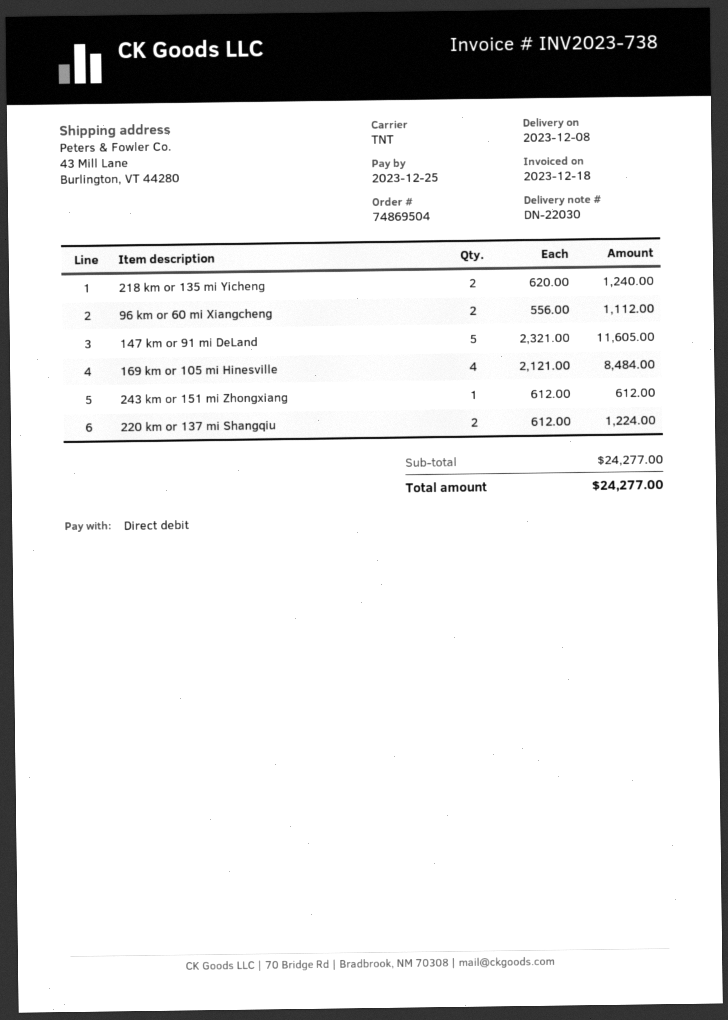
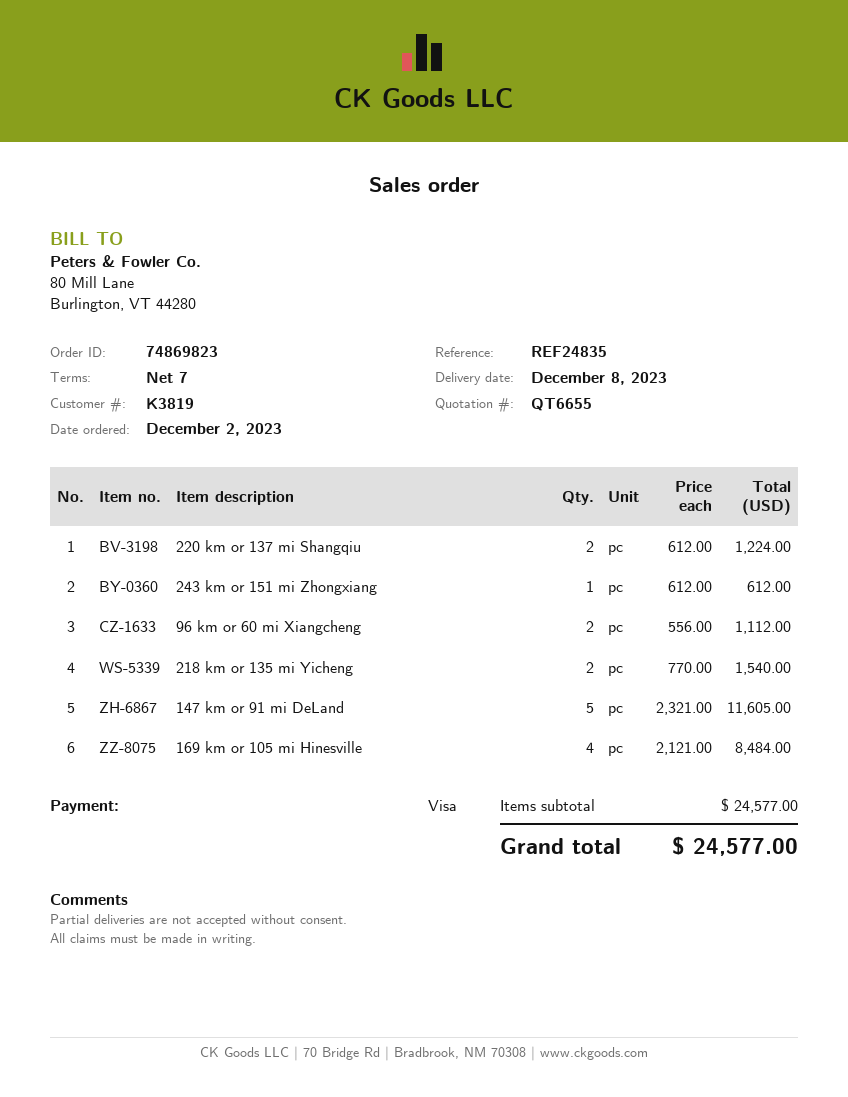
order number: 74869504 -> 74869823
payment method: direct debit -> Visa
218 km or 135 mi Yicheng: 2 x 620.00 = 1240.00 -> 2 x 770.00 = 1540.00
subtotal: 24277.00 -> 24577.00
total: 24277.00 -> 24577.00

